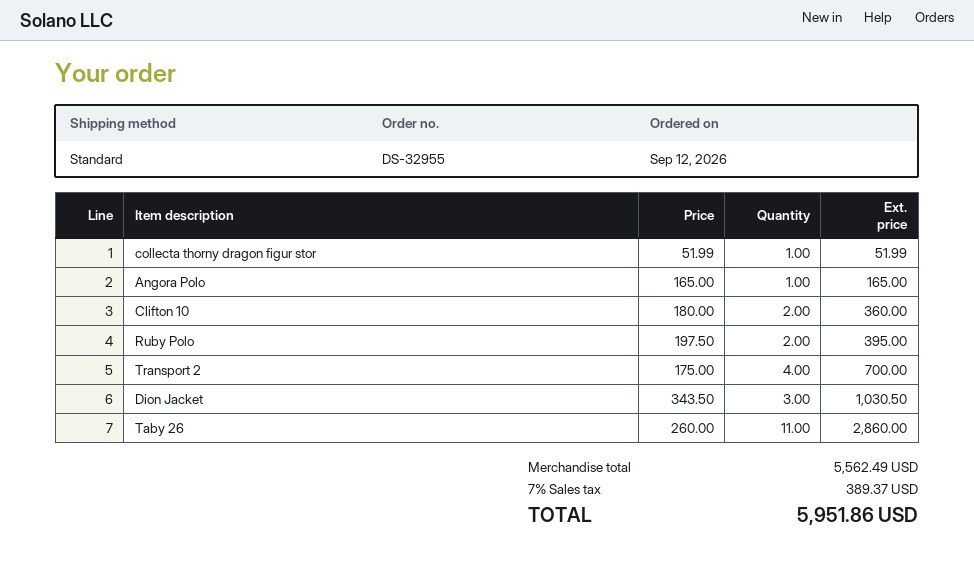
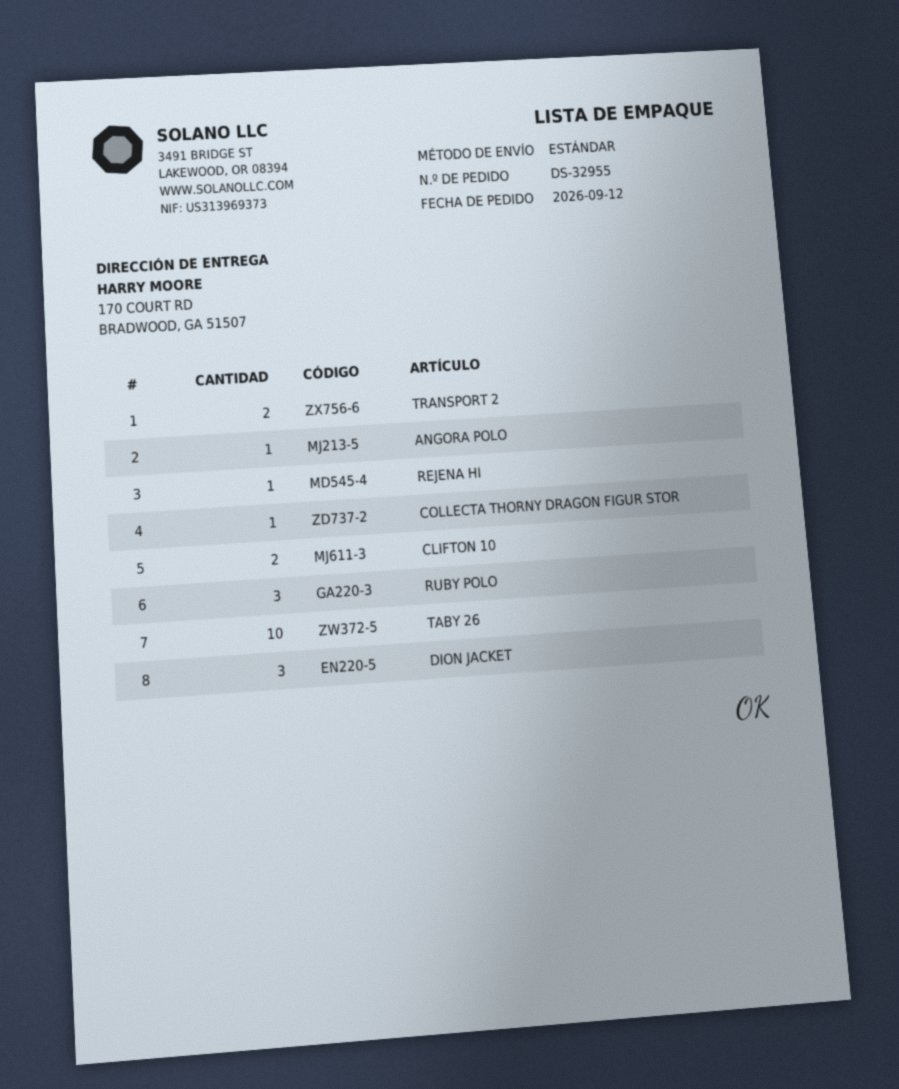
Ruby Polo: 2 -> 3
Transport 2: 4 -> 2
Taby 26: 11 -> 10
REJENA HI: none -> 1

